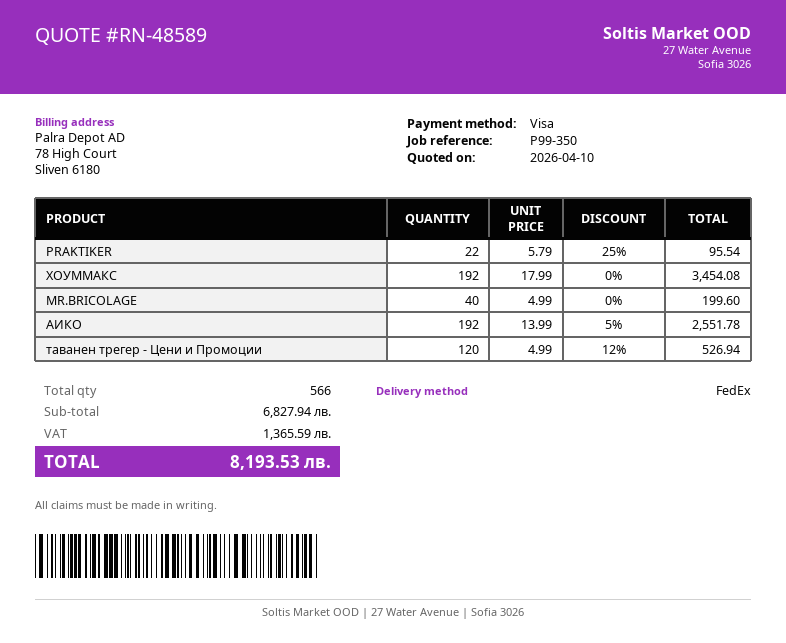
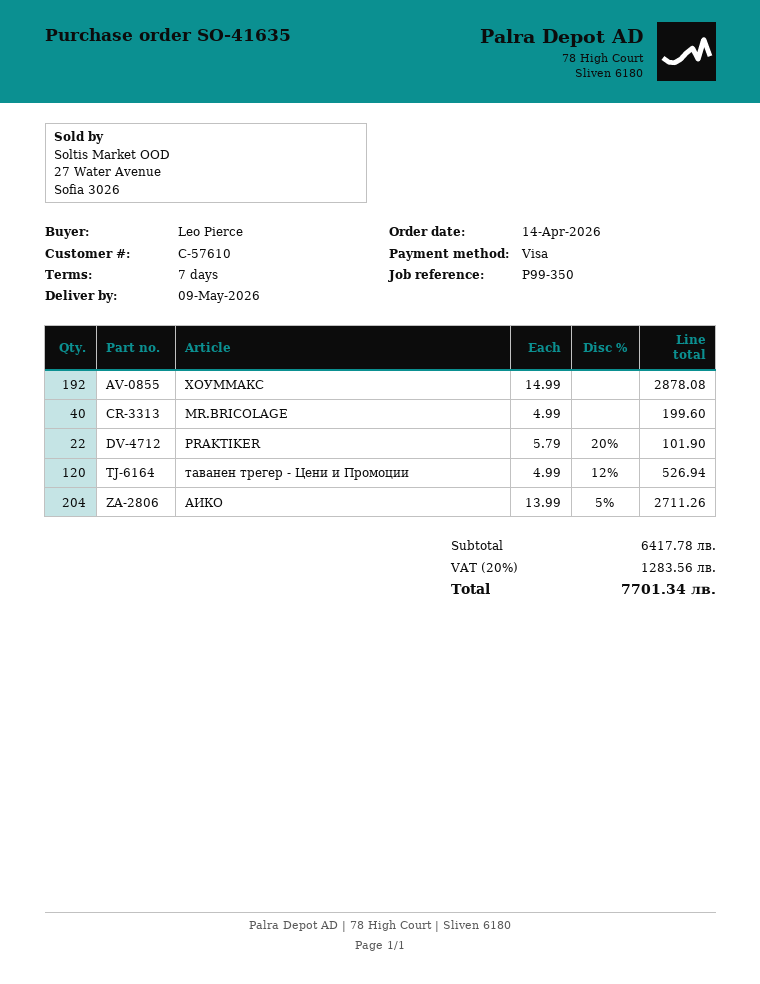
PRAKTIKER: 22 x 5.79 - 25% = 95.54 -> 22 x 5.79 - 20% = 101.90
ХОУММАКС: 192 x 17.99 = 3454.08 -> 192 x 14.99 = 2878.08
АИКО: 192 x 13.99 - 5% = 2551.78 -> 204 x 13.99 - 5% = 2711.26
subtotal: 6827.94 -> 6417.78
tax: 1365.59 -> 1283.56
total: 8193.53 -> 7701.34

